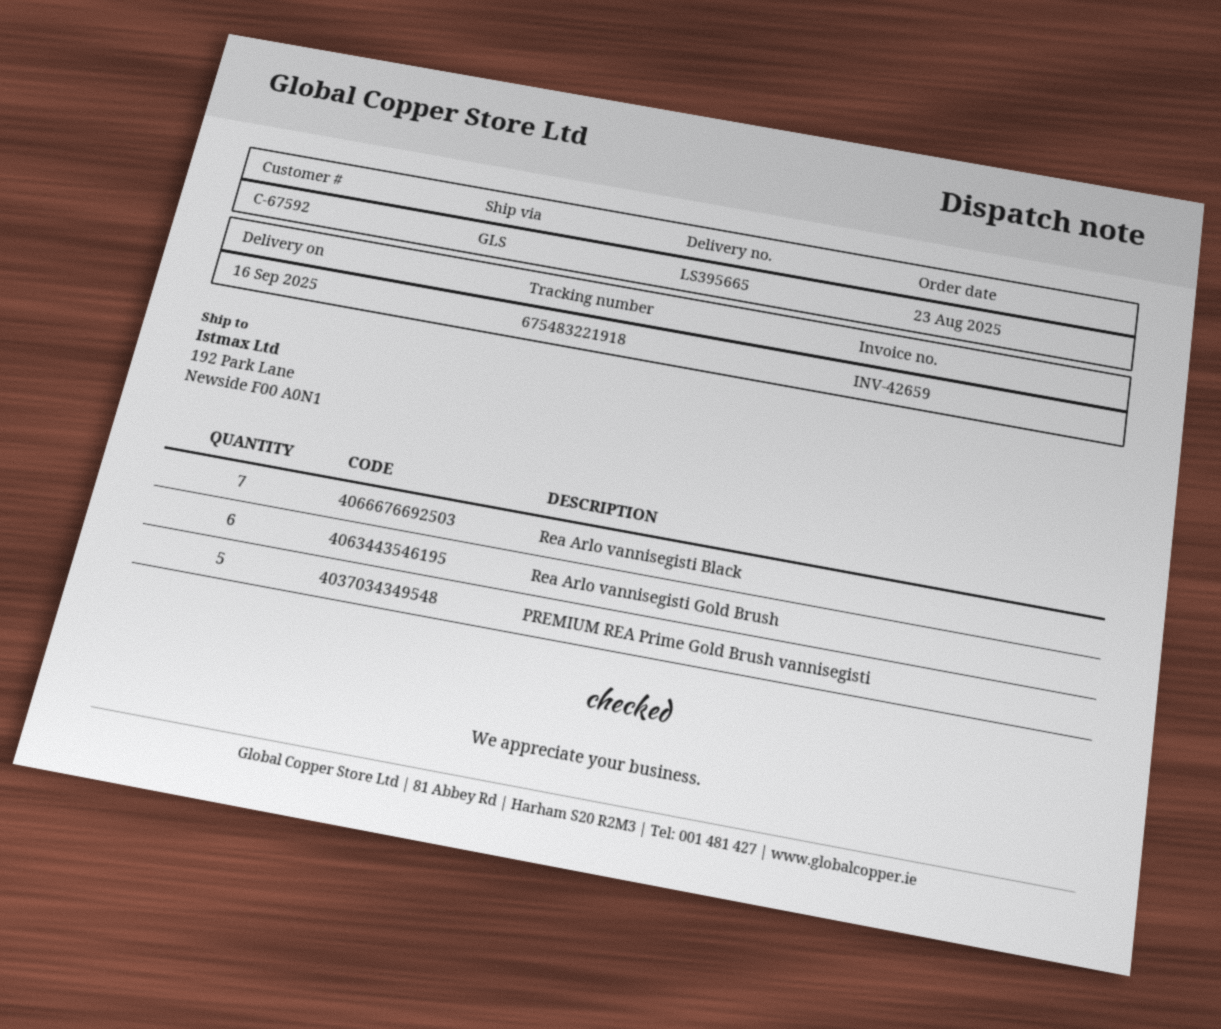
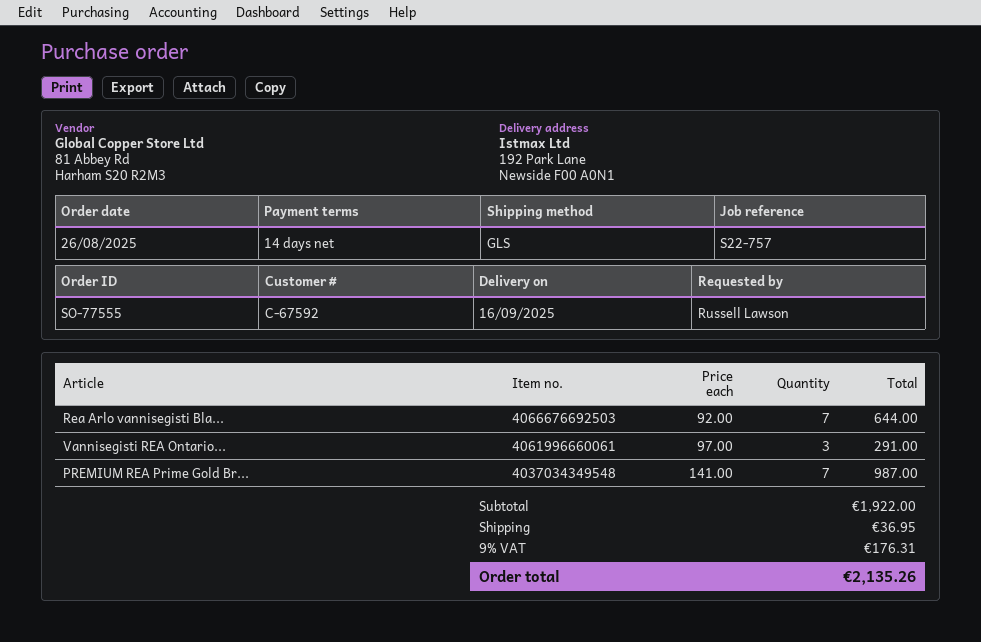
order date: 2025-08-23 -> 2025-08-26
Rea Arlo vannisegisti Gold Brush: 6 -> none
PREMIUM REA Prime Gold Brush vannisegisti: 5 -> 7
Vannisegisti REA Ontario...: none -> 3

